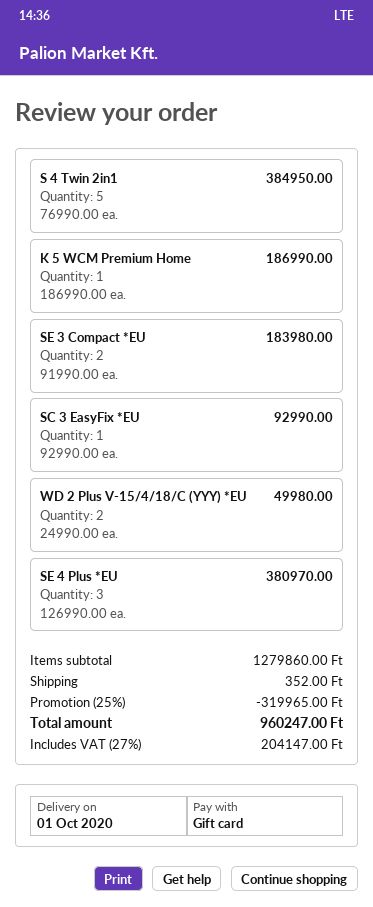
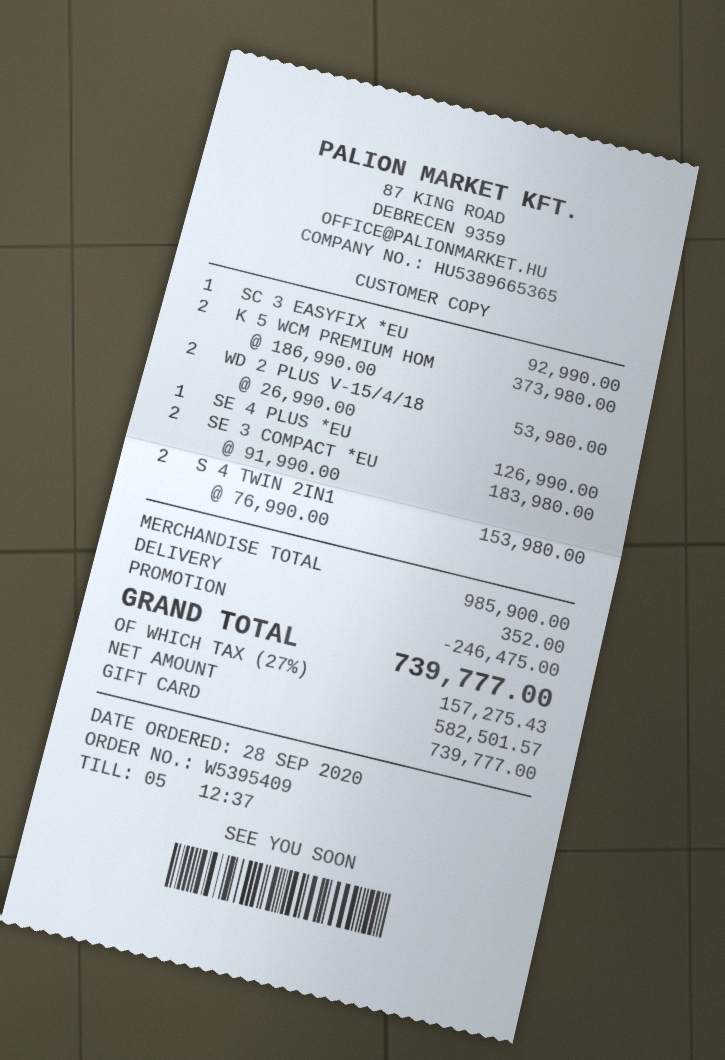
S 4 Twin 2in1: 5 x 76990.00 = 384950.00 -> 2 x 76990.00 = 153980.00
K 5 WCM Premium Home: 1 x 186990.00 = 186990.00 -> 2 x 186990.00 = 373980.00
WD 2 Plus V-15/4/18/C (YYY) *EU: 2 x 24990.00 = 49980.00 -> 2 x 26990.00 = 53980.00
SE 4 Plus *EU: 3 x 126990.00 = 380970.00 -> 1 x 126990.00 = 126990.00
subtotal: 1279860.00 -> 985900.00
discount: 319965.00 -> 246475.00
tax: 27% = 204147.00 -> 27% = 157275.43
total: 960247.00 -> 739777.00

